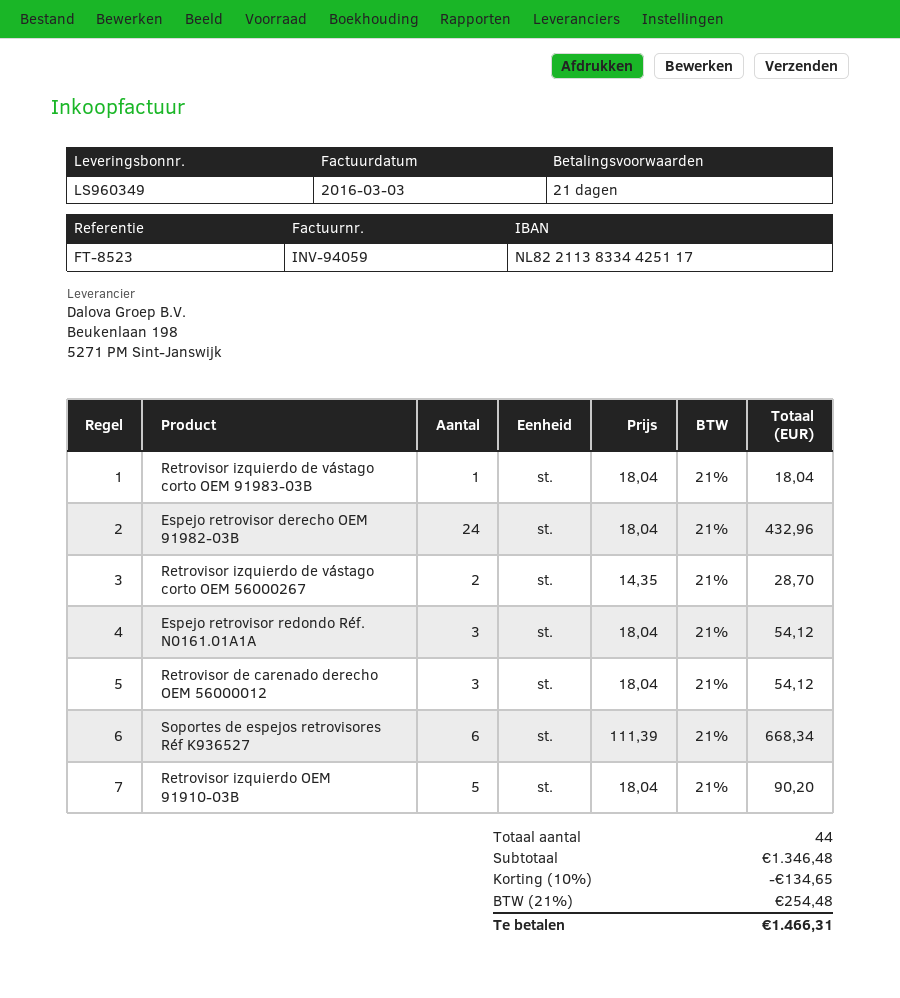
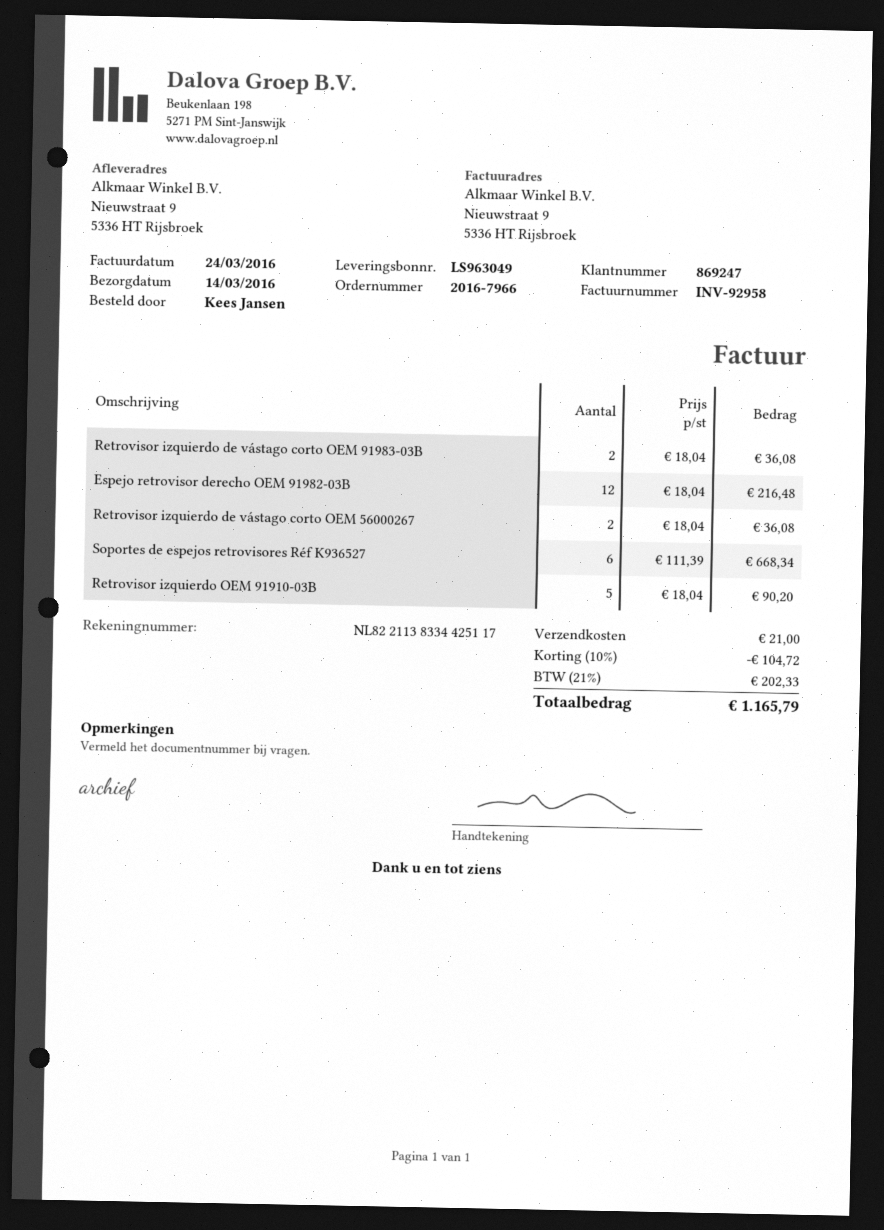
delivery note number: LS960349 -> LS963049
invoice number: INV-94059 -> INV-92958
invoice date: 2016-03-03 -> 2016-03-24
Retrovisor izquierdo de vástago corto OEM 91983-03B: 1 x 18.04 = 18.04 -> 2 x 18.04 = 36.08
Espejo retrovisor derecho OEM 91982-03B: 24 x 18.04 = 432.96 -> 12 x 18.04 = 216.48
Retrovisor izquierdo de vástago corto OEM 56000267: 2 x 14.35 = 28.70 -> 2 x 18.04 = 36.08
Espejo retrovisor redondo Réf. N0161.01A1A: 3 x 18.04 = 54.12 -> none
Retrovisor de carenado derecho OEM 56000012: 3 x 18.04 = 54.12 -> none
discount: 10% = 134.65 -> 10% = 104.72
shipping: none -> 21.00
tax: 21% = 254.48 -> 21% = 202.33
total: 1466.31 -> 1165.79

